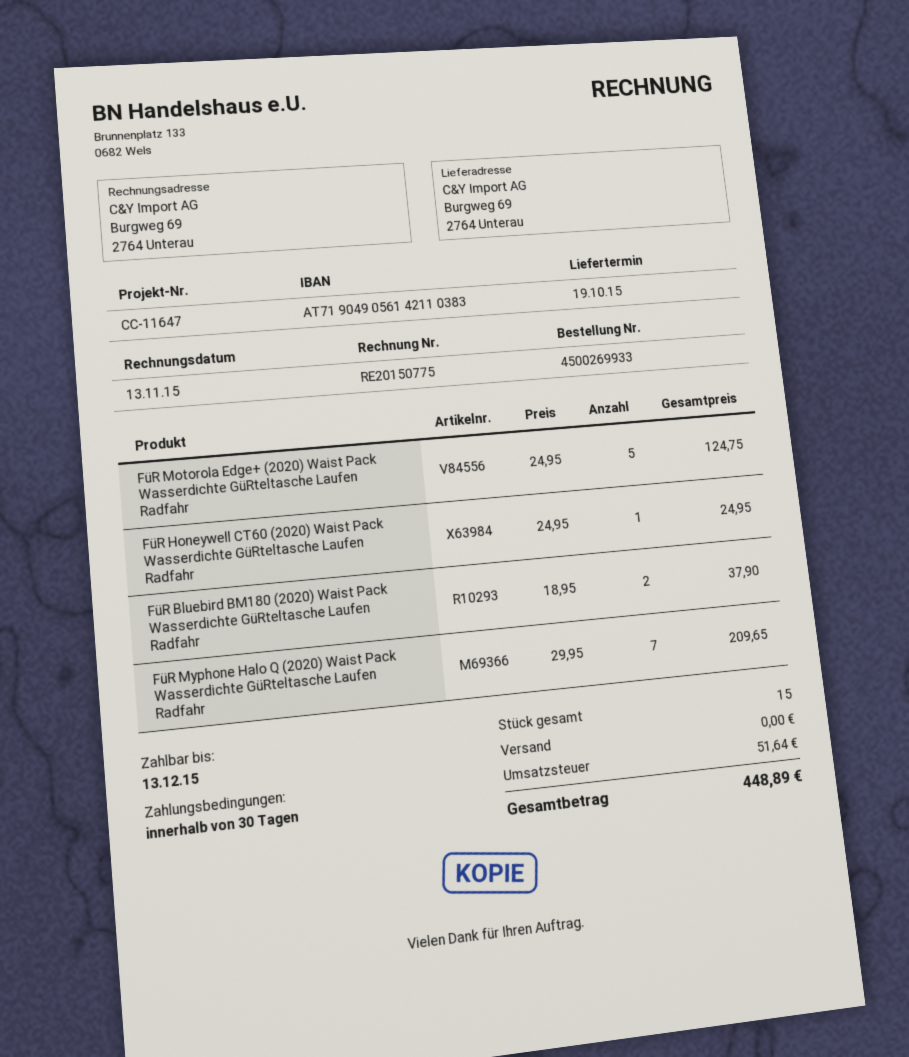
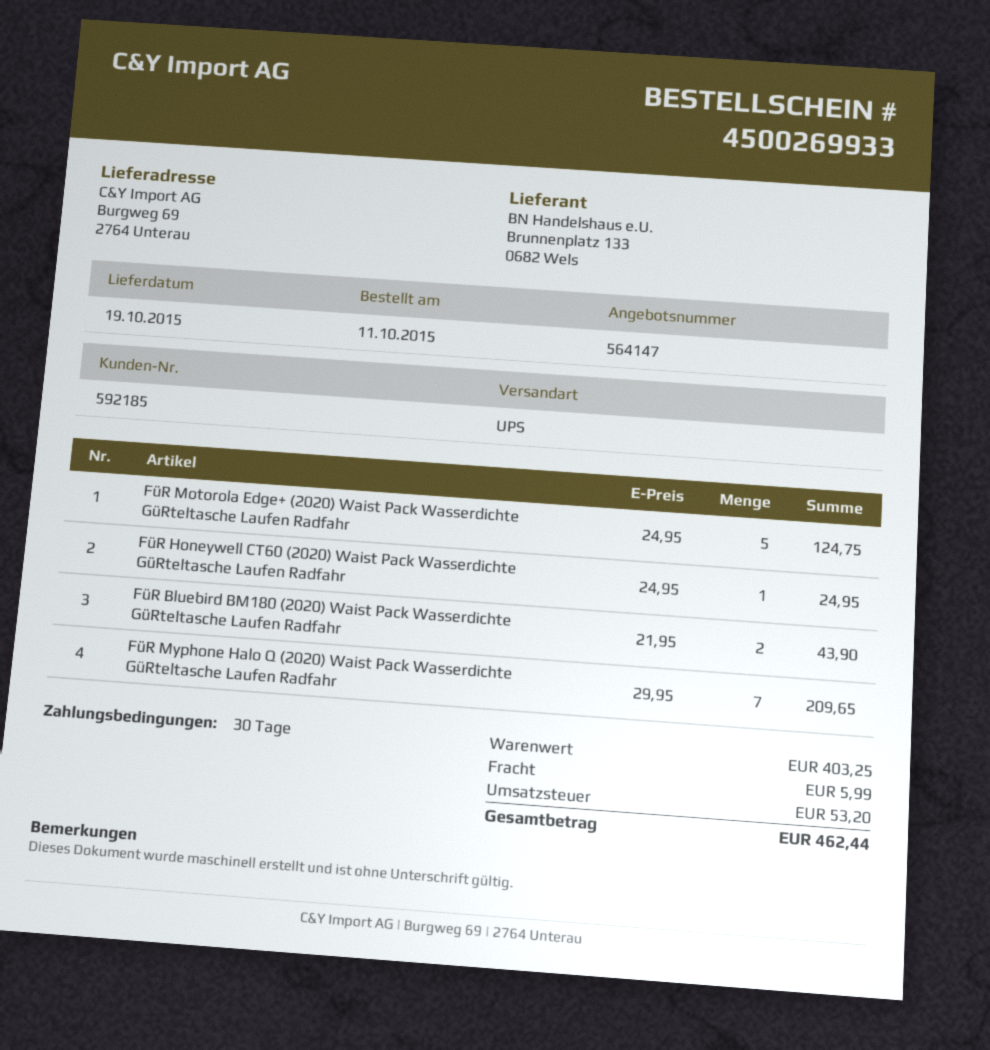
FüR Bluebird BM180 (2020) Waist Pack Wasserdichte GüRteltasche Laufen Radfahr: 2 x 18.95 = 37.90 -> 2 x 21.95 = 43.90
shipping: 0.00 -> 5.99
tax: 51.64 -> 53.20
total: 448.89 -> 462.44

